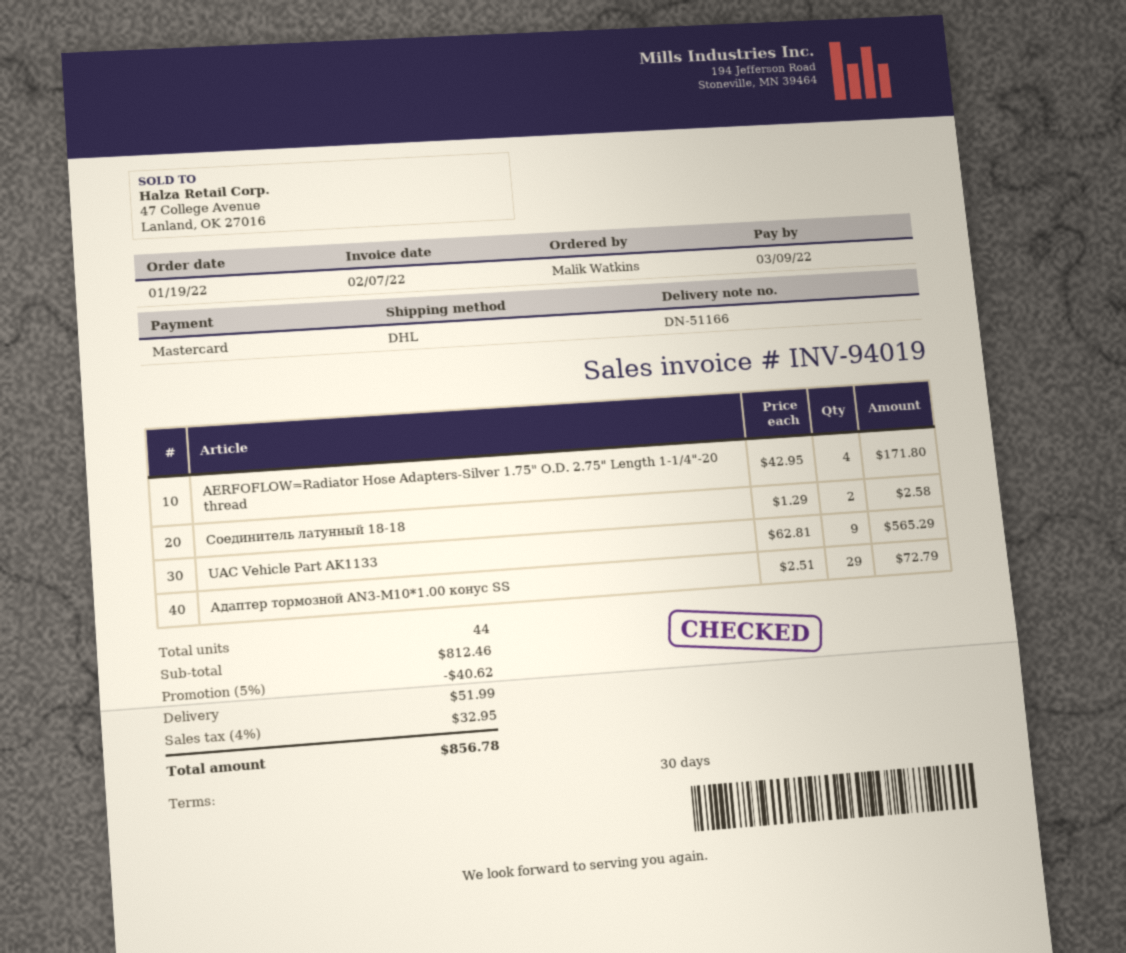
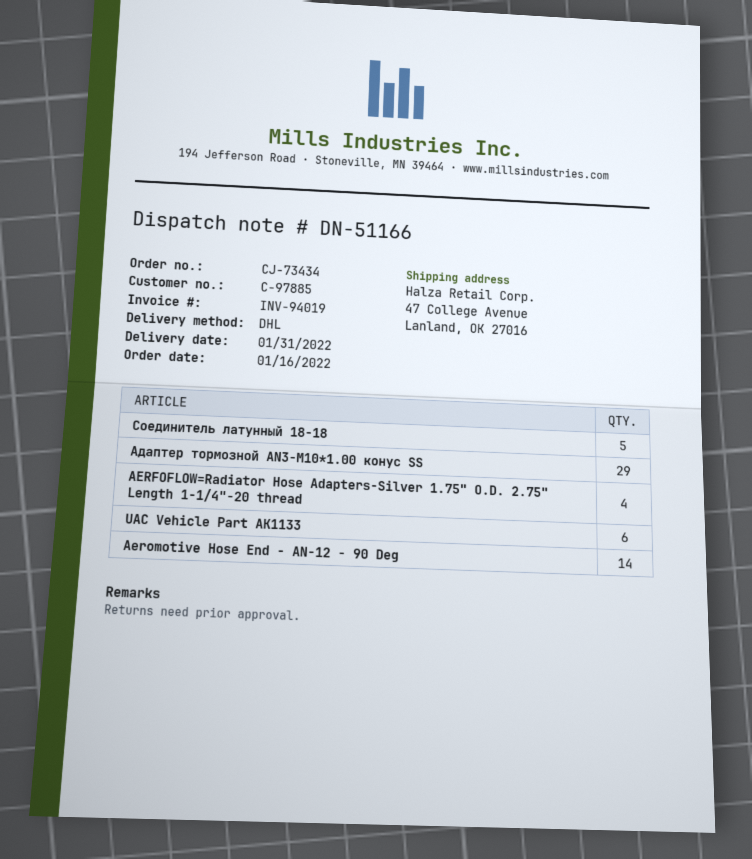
order date: 2022-01-19 -> 2022-01-16
Соединитель латунный 18-18: 2 -> 5
UAC Vehicle Part AK1133: 9 -> 6
Aeromotive Hose End - AN-12 - 90 Deg: none -> 14

